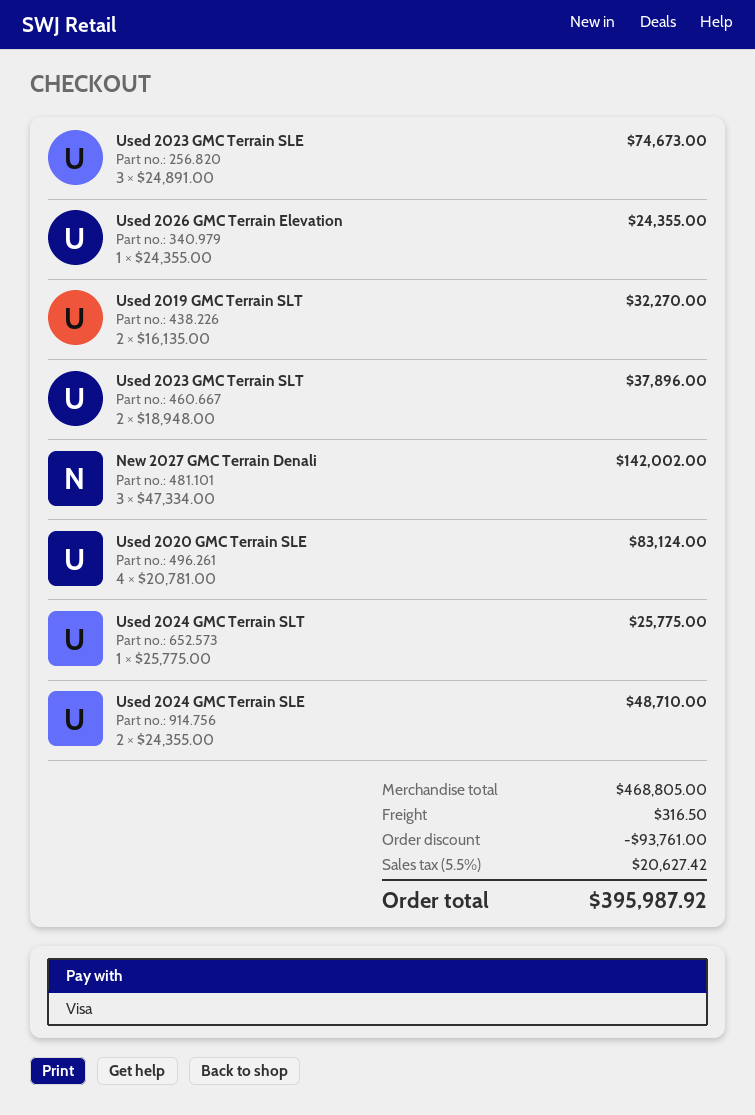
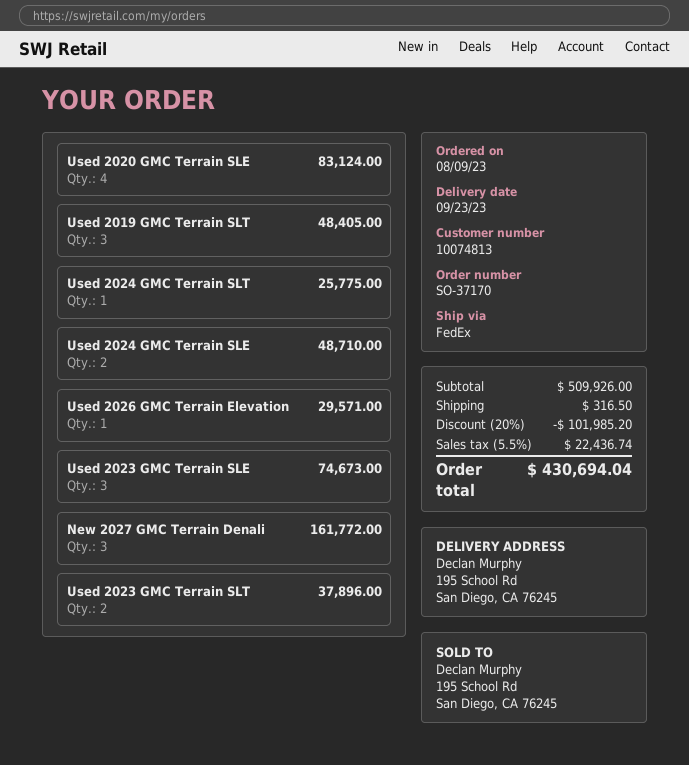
Used 2026 GMC Terrain Elevation: 1 for 24355.00 -> 1 for 29571.00
Used 2019 GMC Terrain SLT: 2 for 32270.00 -> 3 for 48405.00
New 2027 GMC Terrain Denali: 3 for 142002.00 -> 3 for 161772.00
subtotal: 468805.00 -> 509926.00
discount: 93761.00 -> 101985.20
tax: 5.5% = 20627.42 -> 5.5% = 22436.74
total: 395987.92 -> 430694.04

